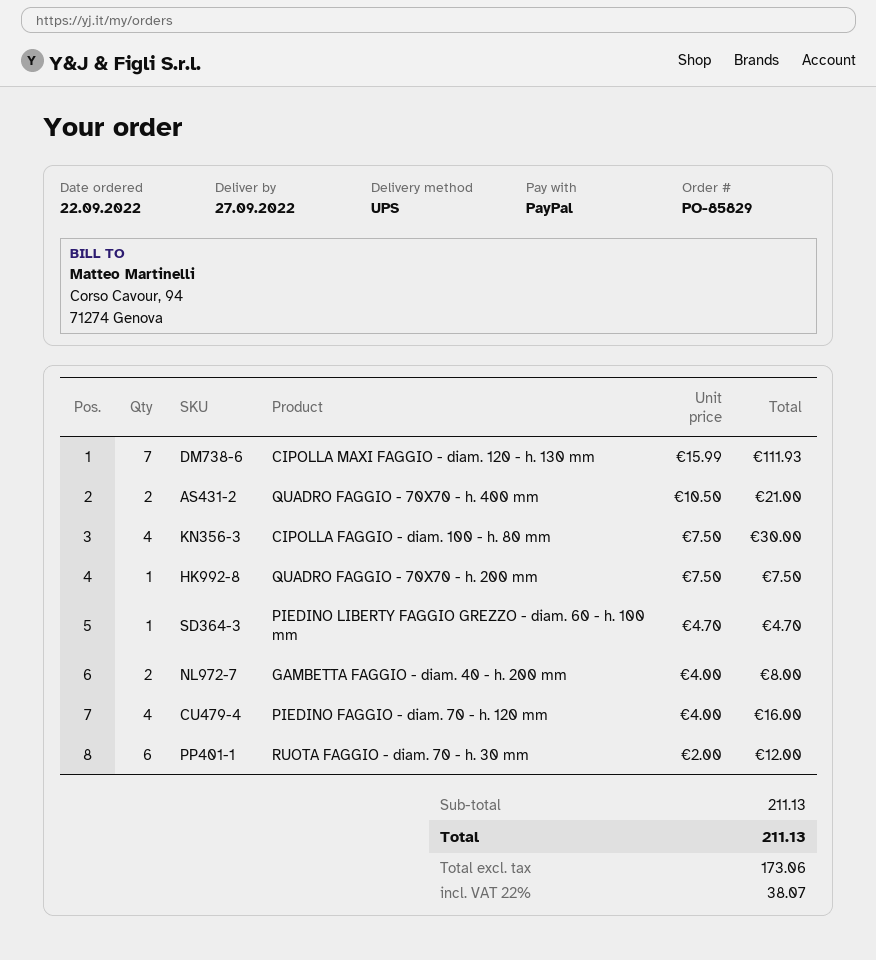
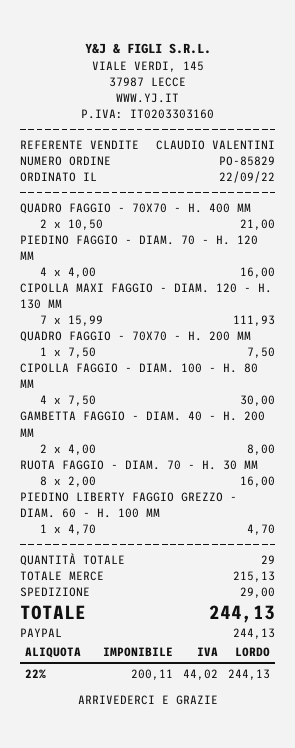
RUOTA FAGGIO - diam. 70 - h. 30 mm: 6 x 2.00 = 12.00 -> 8 x 2.00 = 16.00
subtotal: 211.13 -> 215.13
shipping: none -> 29.00
net: 173.06 -> 200.11
tax: 22% = 38.07 -> 22% = 44.02
total: 211.13 -> 244.13

